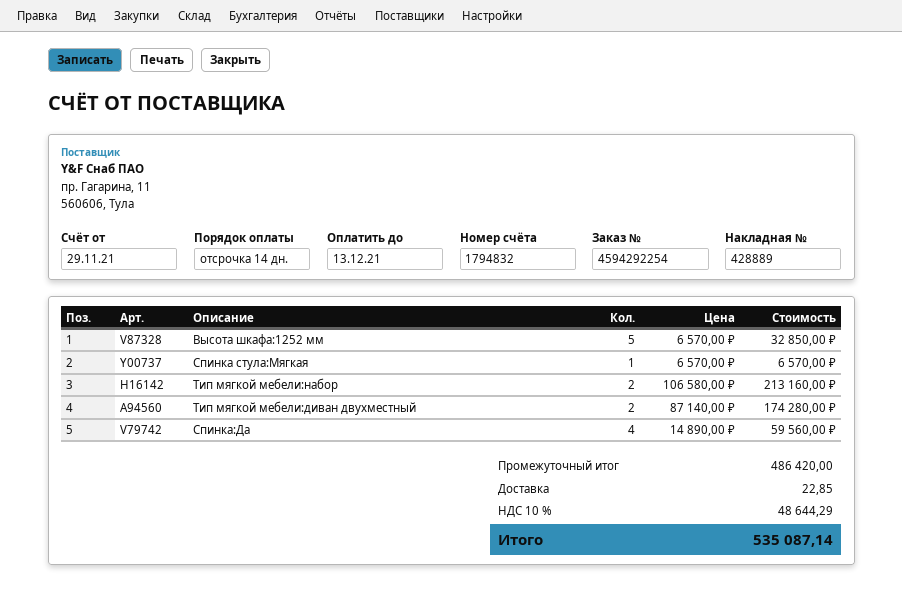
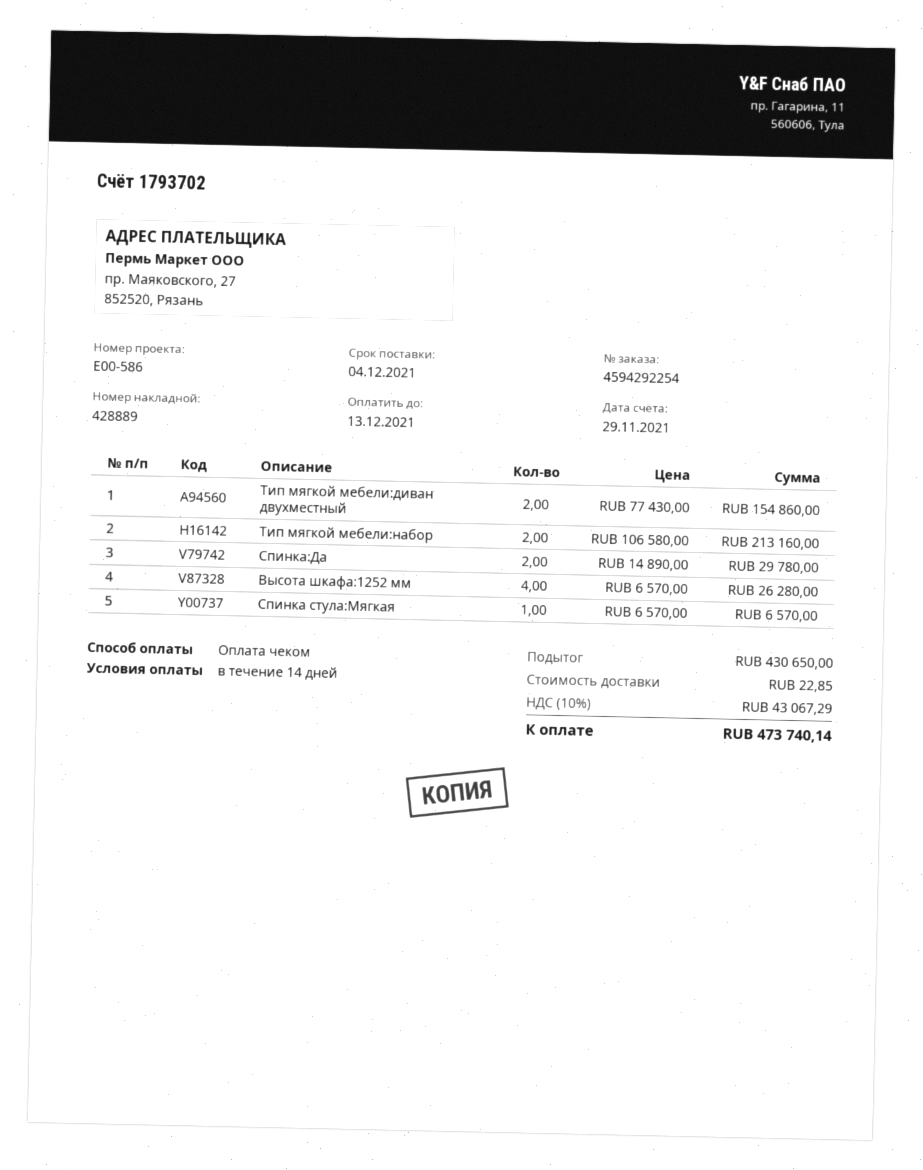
invoice number: 1794832 -> 1793702
Высота шкафа:1252 мм: 5 x 6570.00 = 32850.00 -> 4 x 6570.00 = 26280.00
Тип мягкой мебели:диван двухместный: 2 x 87140.00 = 174280.00 -> 2 x 77430.00 = 154860.00
Спинка:Да: 4 x 14890.00 = 59560.00 -> 2 x 14890.00 = 29780.00
subtotal: 486420.00 -> 430650.00
tax: 10% = 48644.29 -> 10% = 43067.29
total: 535087.14 -> 473740.14

